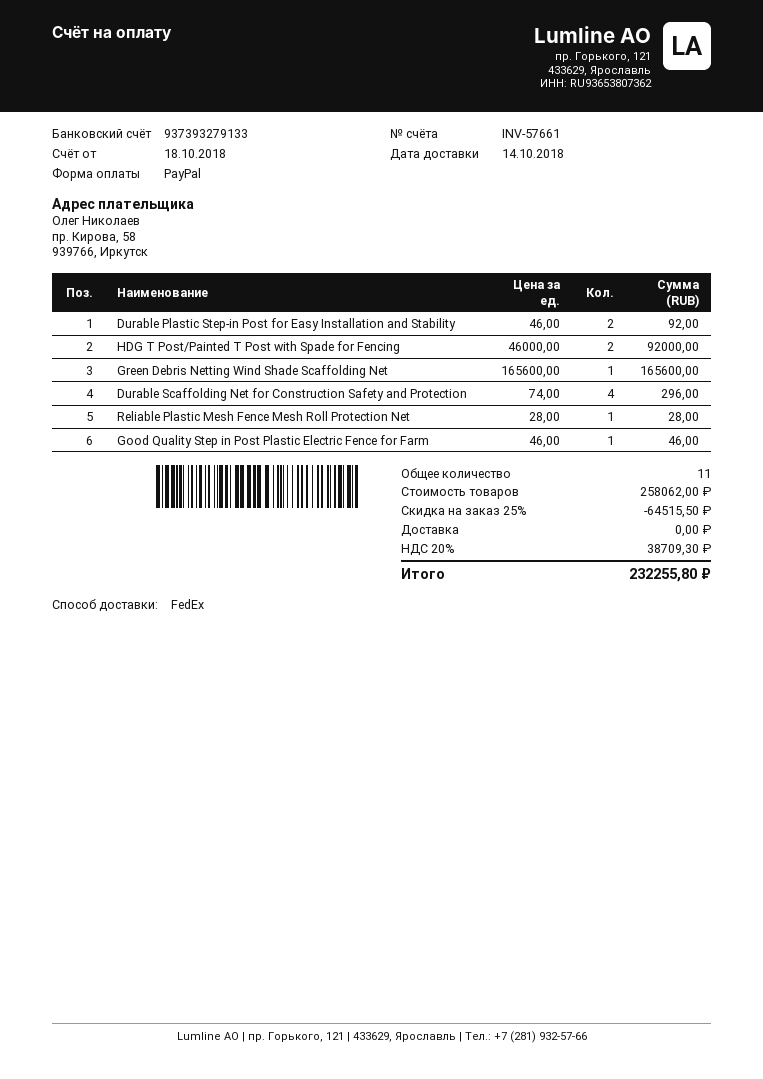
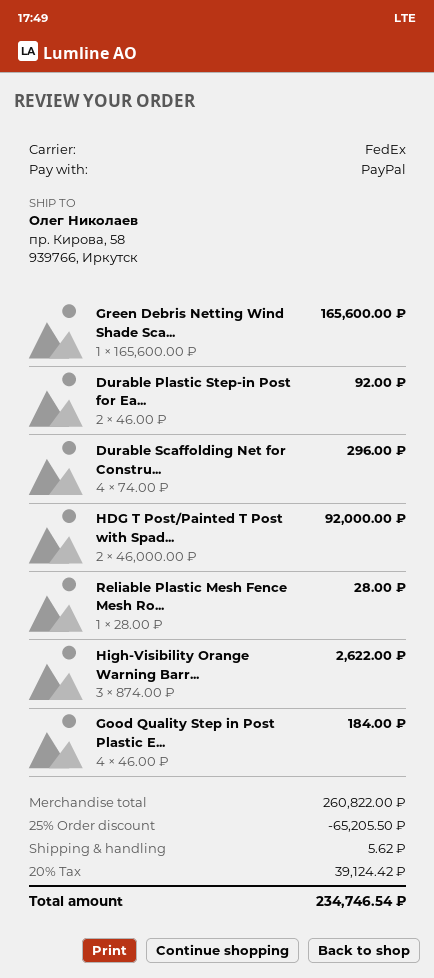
Good Quality Step in Post Plastic Electric Fence for Farm: 1 x 46.00 = 46.00 -> 4 x 46.00 = 184.00
High-Visibility Orange Warning Barr...: none -> 3 x 874.00 = 2622.00
subtotal: 258062.00 -> 260822.00
discount: 25% = 64515.50 -> 25% = 65205.50
shipping: 0.00 -> 5.62
tax: 20% = 38709.30 -> 20% = 39124.42
total: 232255.80 -> 234746.54

